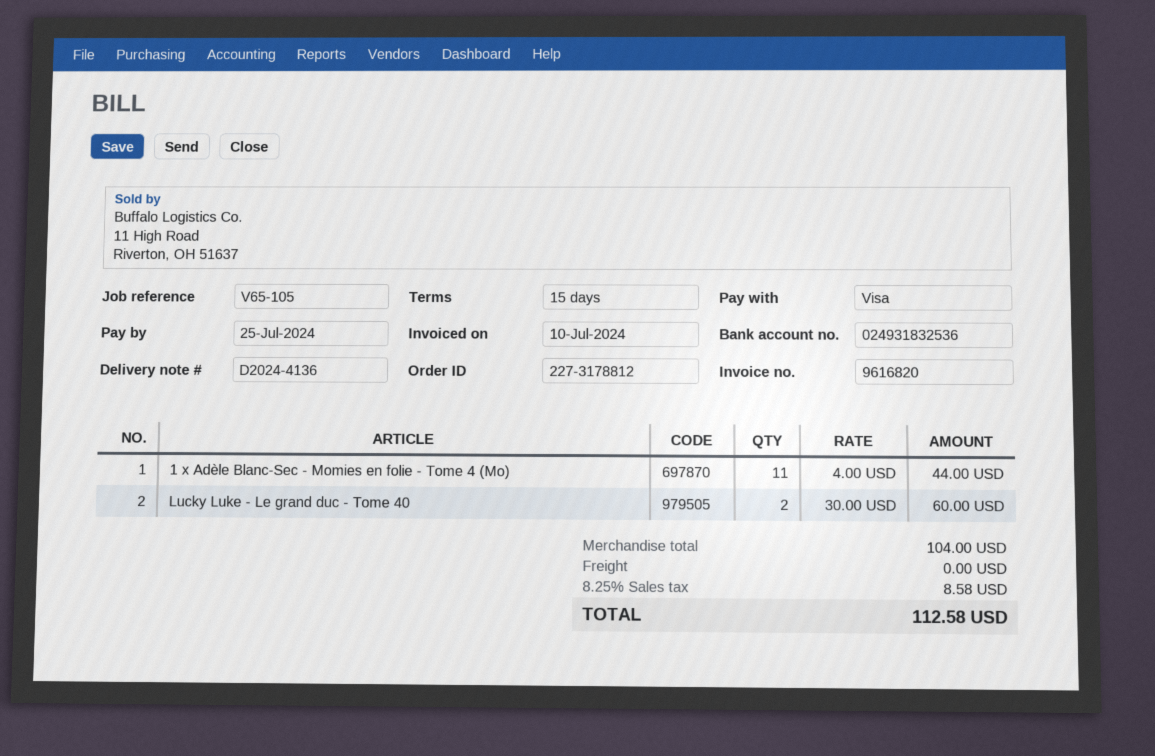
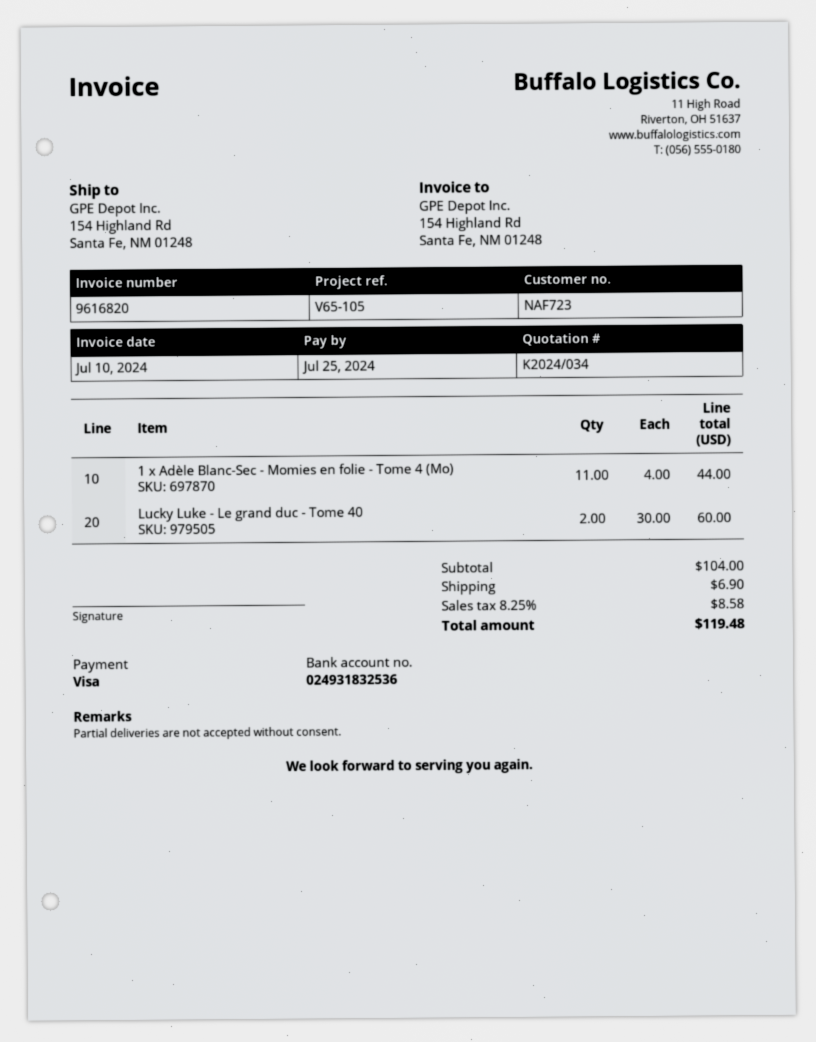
shipping: 0.00 -> 6.90
total: 112.58 -> 119.48

